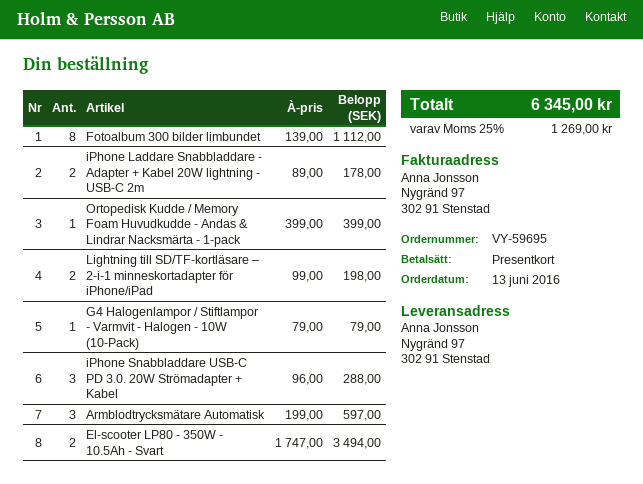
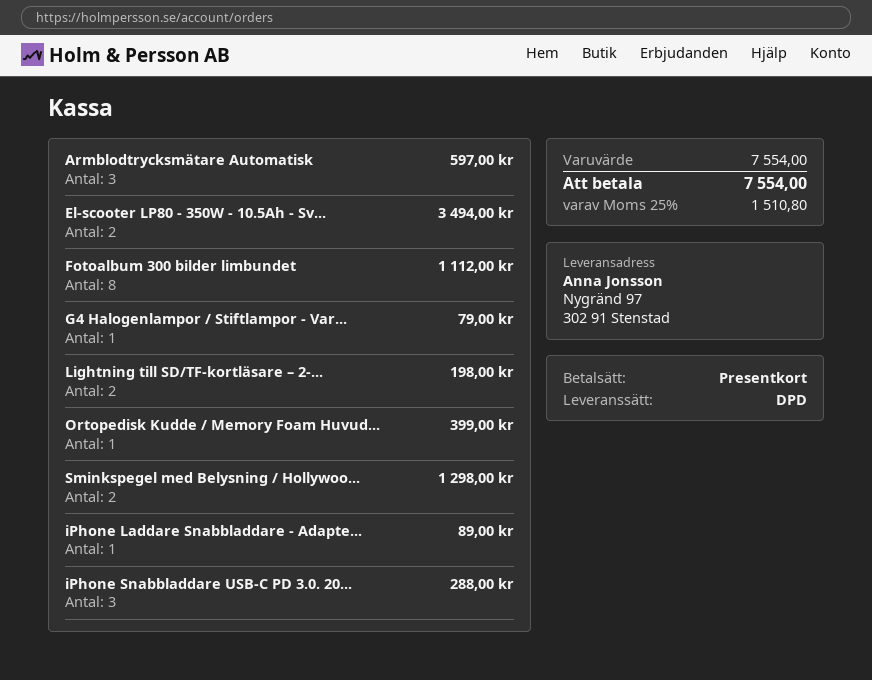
iPhone Laddare Snabbladdare - Adapter + Kabel 20W lightning - USB-C 2m: 2 for 178.00 -> 1 for 89.00
Sminkspegel med Belysning / Hollywoo...: none -> 2 for 1298.00
tax: 25% = 1269.00 -> 25% = 1510.80
total: 6345.00 -> 7554.00

